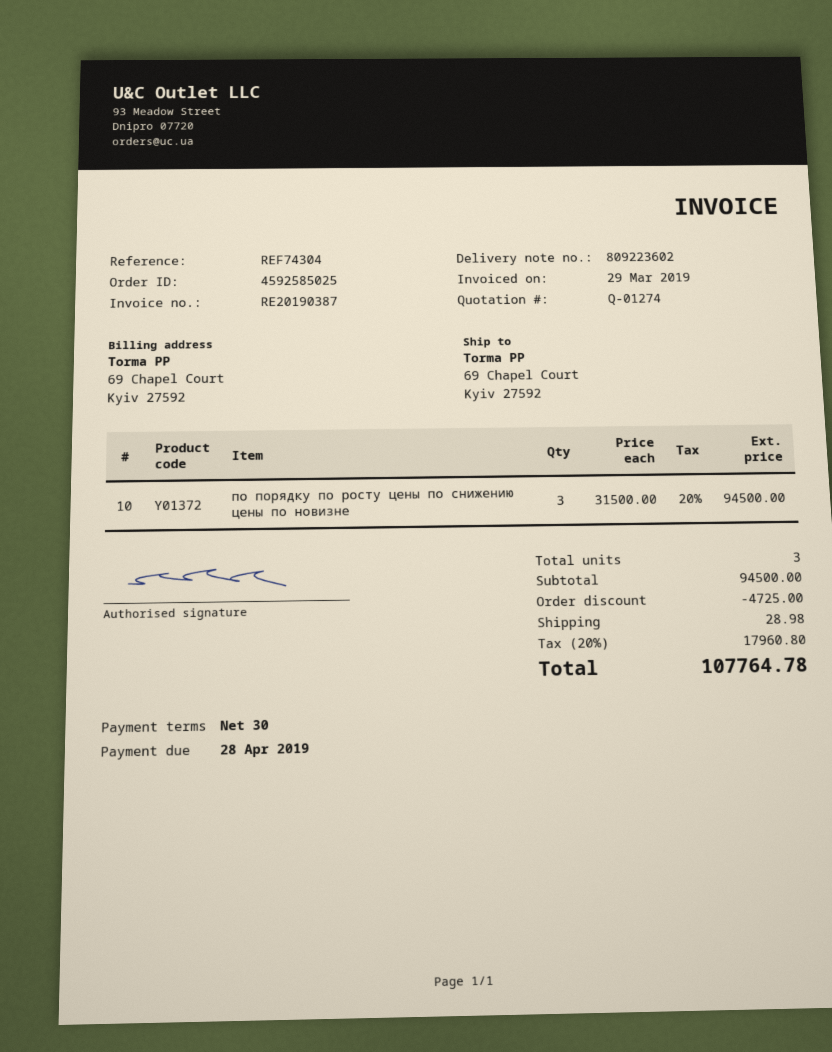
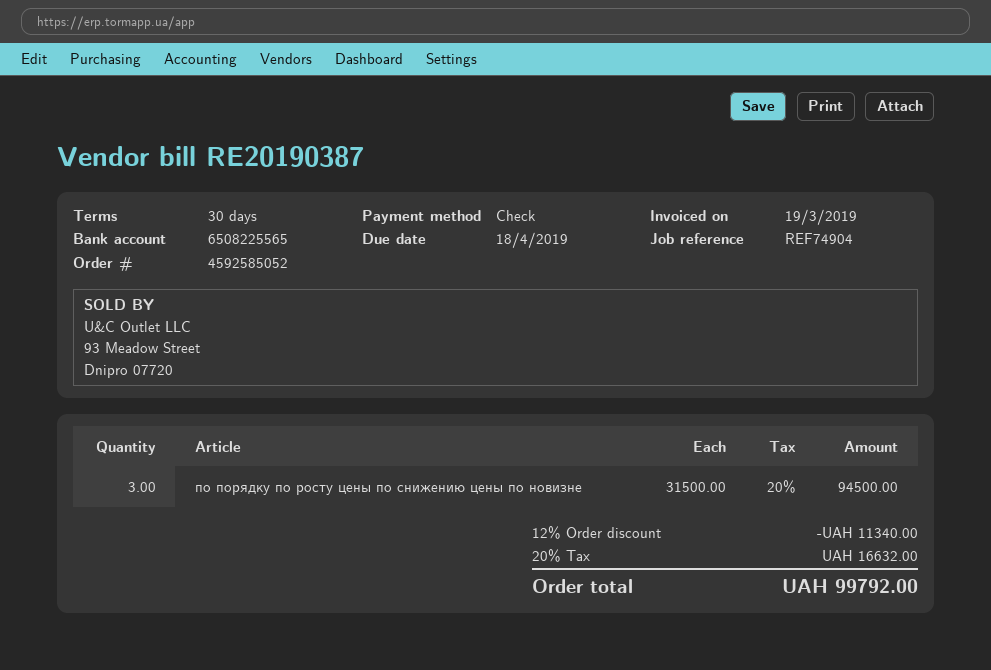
order number: 4592585025 -> 4592585052
invoice date: 2019-03-29 -> 2019-03-19
due date: 2019-04-28 -> 2019-04-18
reference: REF74304 -> REF74904
discount: 4725.00 -> 11340.00
shipping: 28.98 -> none
tax: 20% = 17960.80 -> 20% = 16632.00
total: 107764.78 -> 99792.00

